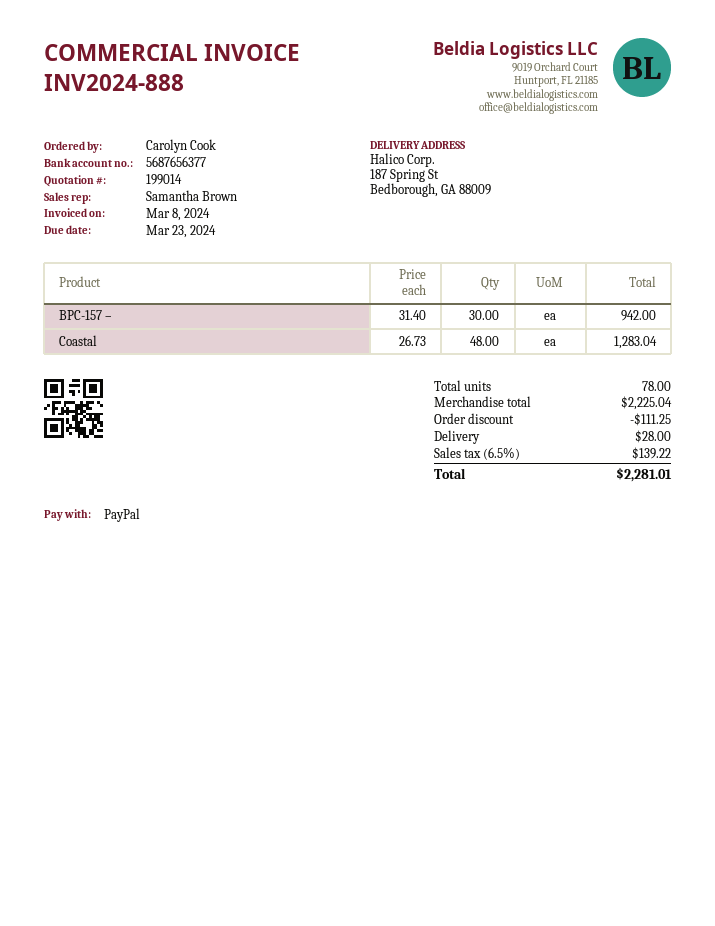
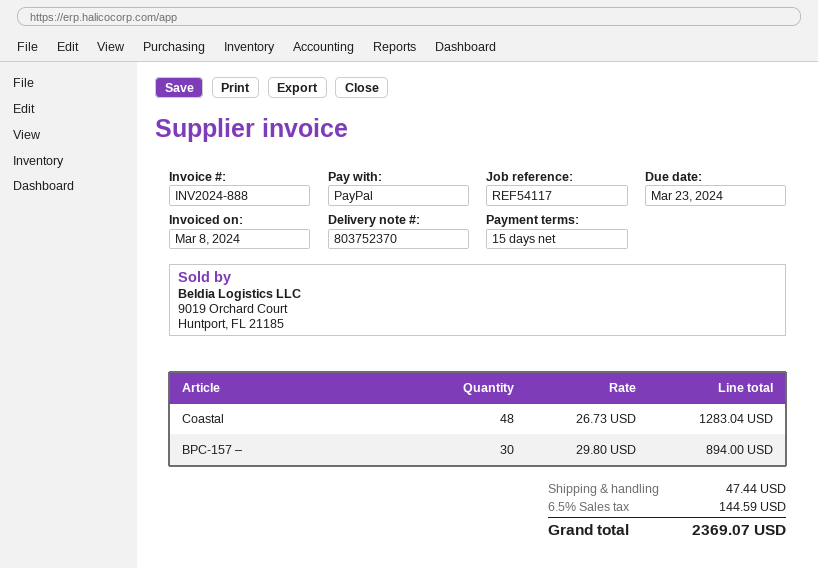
BPC-157 –: 30 x 31.40 = 942.00 -> 30 x 29.80 = 894.00
discount: 111.25 -> none
shipping: 28.00 -> 47.44
tax: 6.5% = 139.22 -> 6.5% = 144.59
total: 2281.01 -> 2369.07

